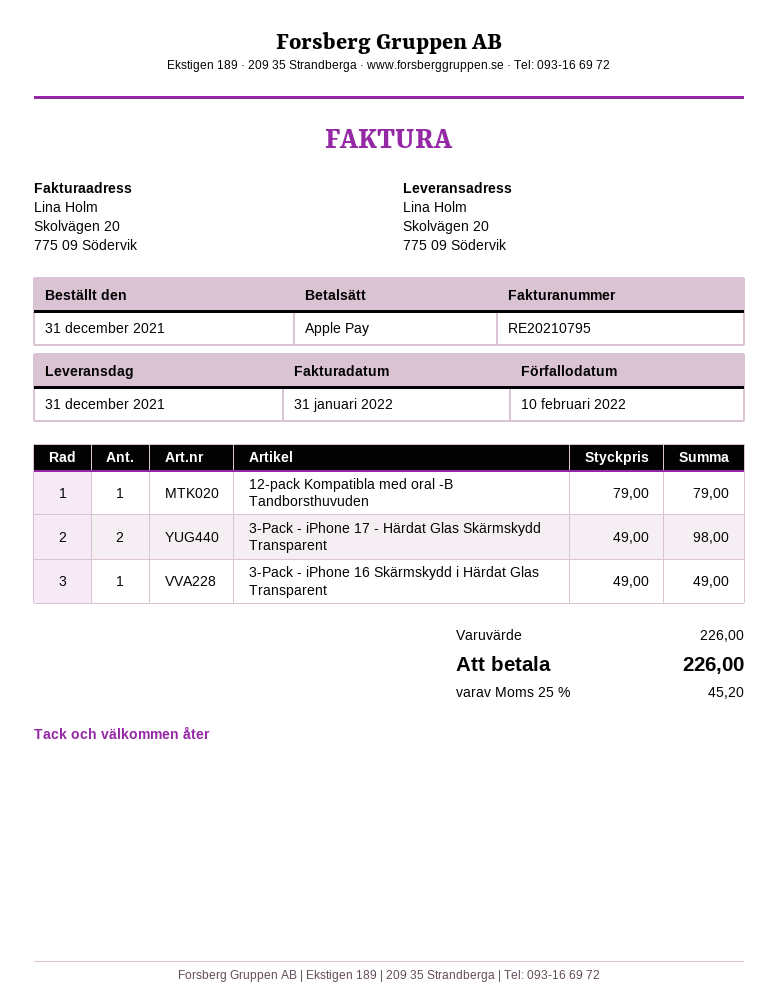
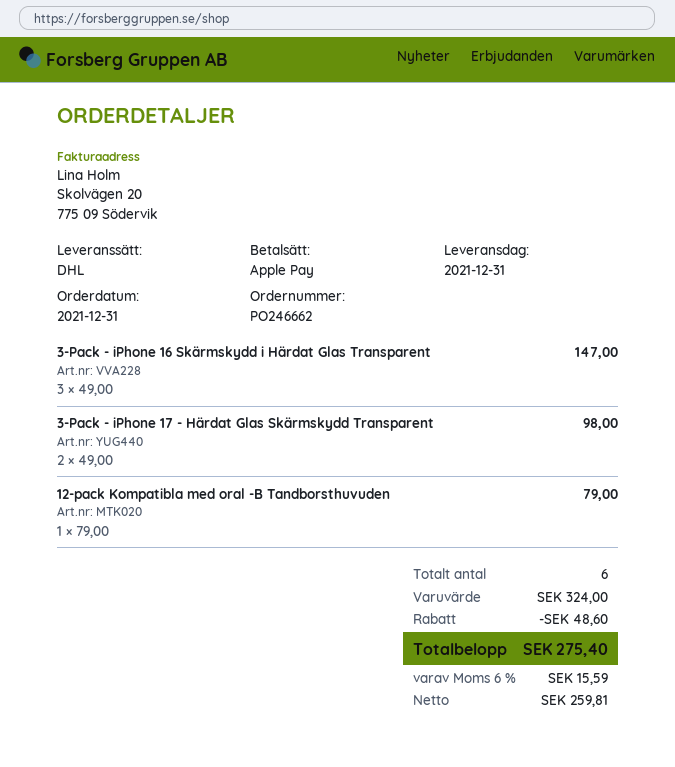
3-Pack - iPhone 16 Skärmskydd i Härdat Glas Transparent: 1 x 49.00 = 49.00 -> 3 x 49.00 = 147.00
subtotal: 226.00 -> 324.00
discount: none -> 48.60
tax: 25% = 45.20 -> 6% = 15.59
total: 226.00 -> 275.40

